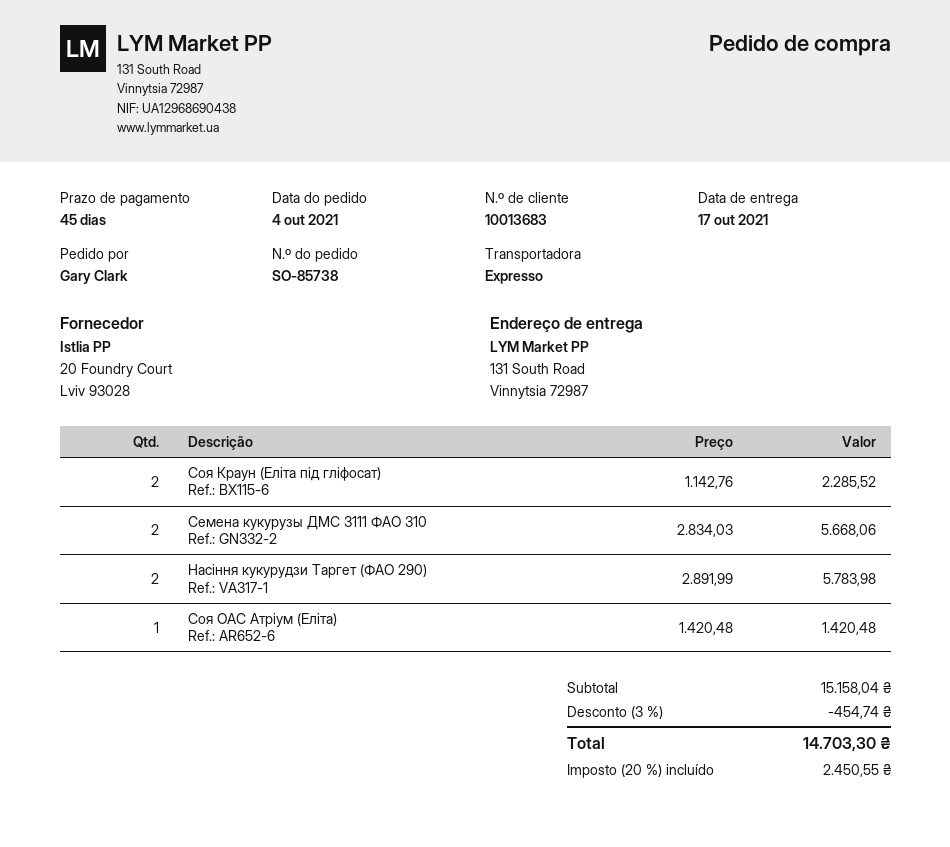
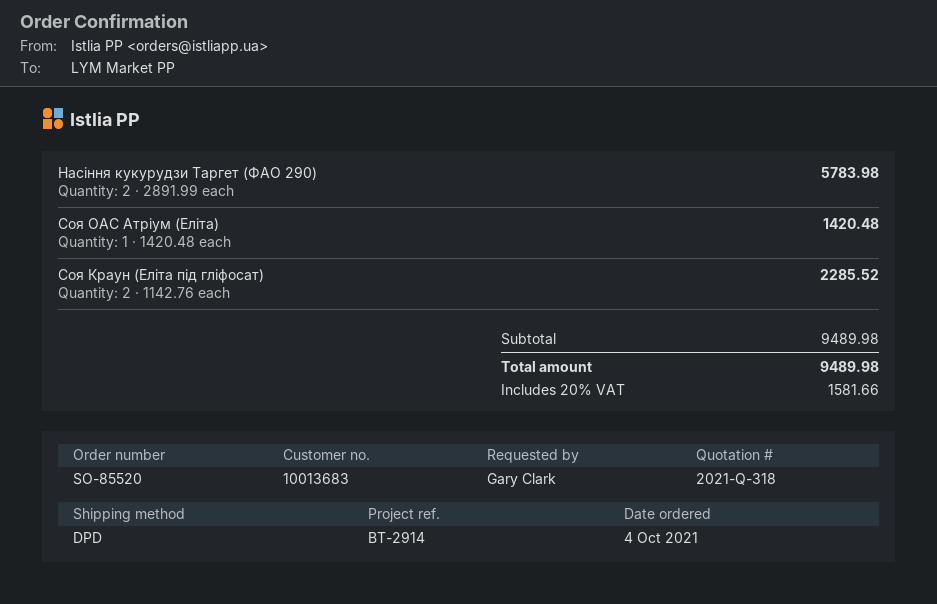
order number: SO-85738 -> SO-85520
shipping method: express -> DPD
Семена кукурузы ДМС 3111 ФАО 310: 2 x 2834.03 = 5668.06 -> none
subtotal: 15158.04 -> 9489.98
discount: 3% = 454.74 -> none
tax: 20% = 2450.55 -> 20% = 1581.66
total: 14703.30 -> 9489.98

